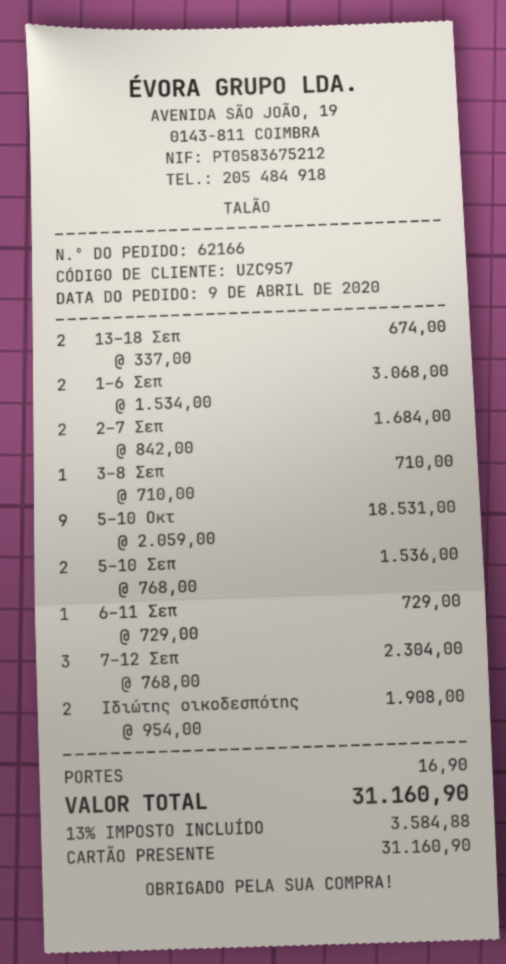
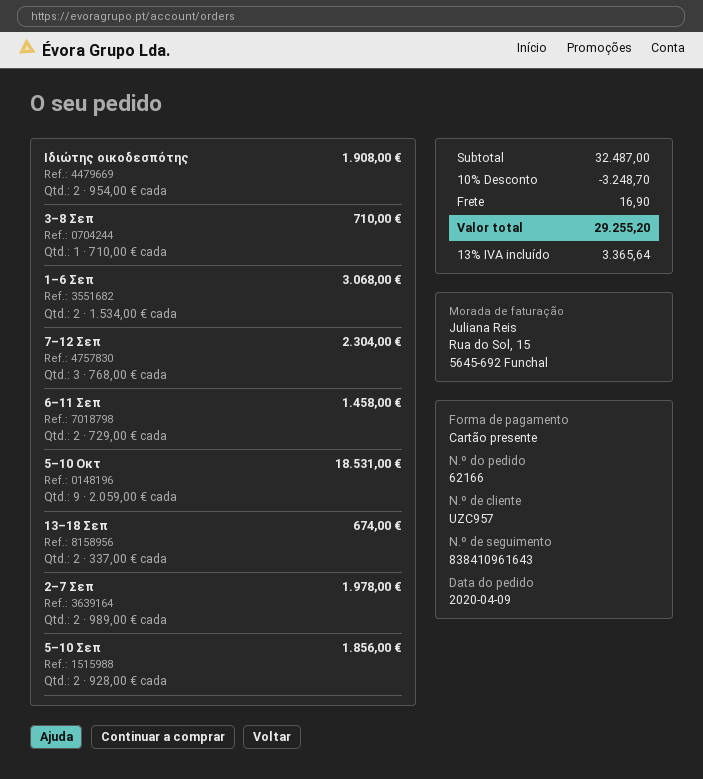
2–7 Σεπ: 2 x 842.00 = 1684.00 -> 2 x 989.00 = 1978.00
5–10 Σεπ: 2 x 768.00 = 1536.00 -> 2 x 928.00 = 1856.00
6–11 Σεπ: 1 x 729.00 = 729.00 -> 2 x 729.00 = 1458.00
discount: none -> 10% = 3248.70
tax: 13% = 3584.88 -> 13% = 3365.64
total: 31160.90 -> 29255.20

